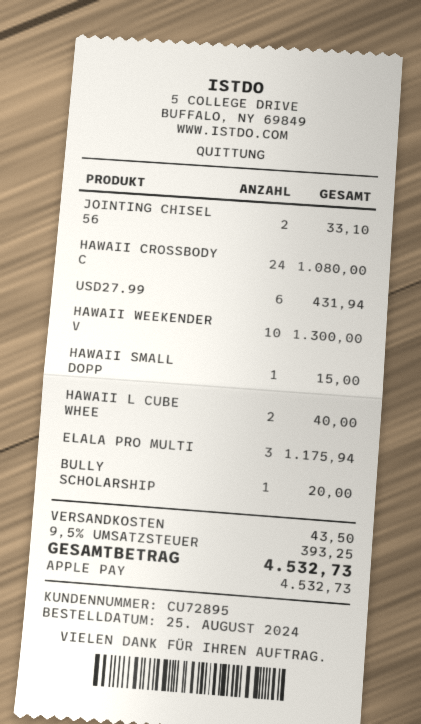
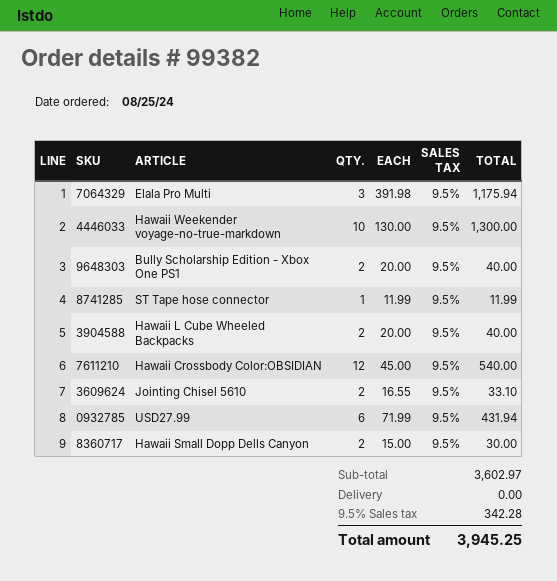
HAWAII CROSSBODY C: 24 for 1080.00 -> 12 for 540.00
HAWAII SMALL DOPP: 1 for 15.00 -> 2 for 30.00
BULLY SCHOLARSHIP: 1 for 20.00 -> 2 for 40.00
ST Tape hose connector: none -> 1 for 11.99
shipping: 43.50 -> 0.00
tax: 9.5% = 393.25 -> 9.5% = 342.28
total: 4532.73 -> 3945.25

